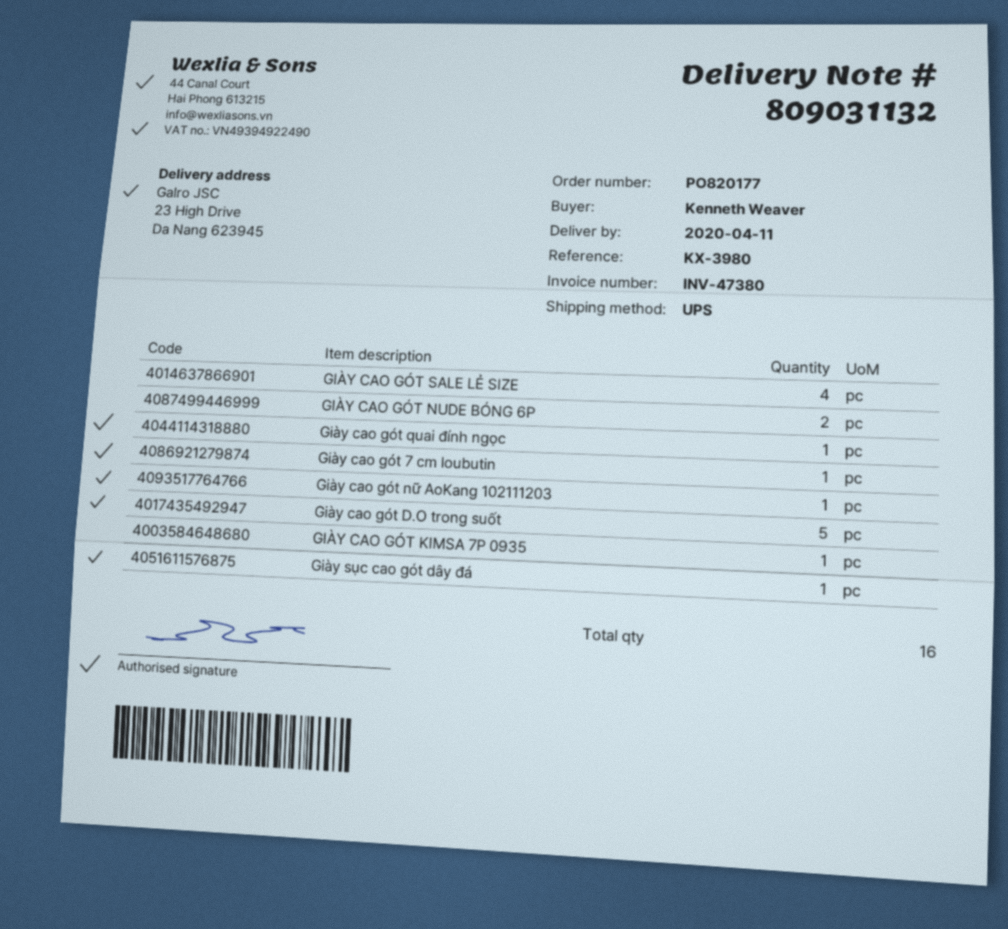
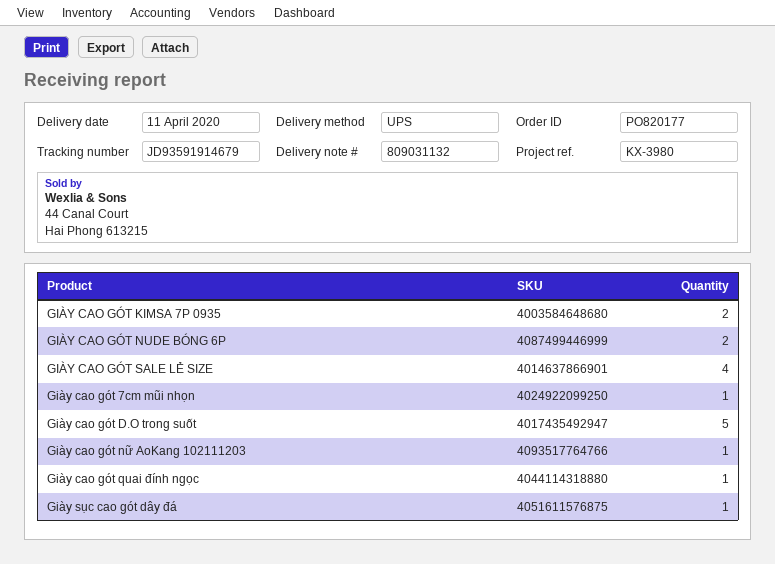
Giày cao gót 7 cm loubutin: 1 -> none
GIÀY CAO GÓT KIMSA 7P 0935: 1 -> 2
Giày cao gót 7cm mũi nhọn: none -> 1

